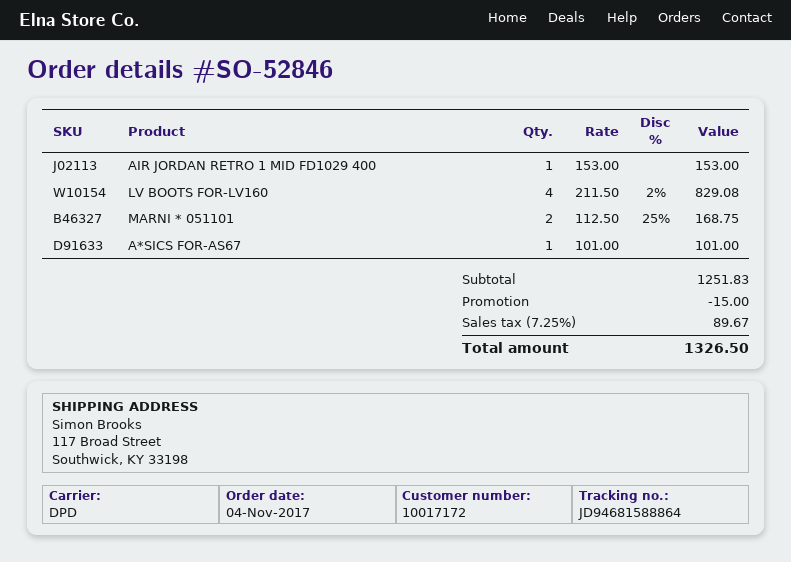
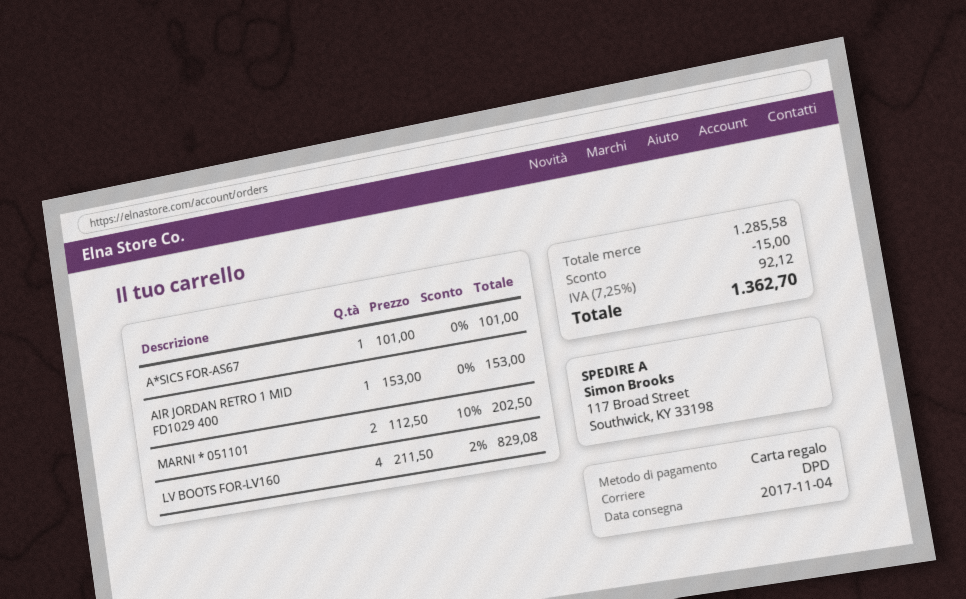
MARNI * 051101: 2 x 112.50 - 25% = 168.75 -> 2 x 112.50 - 10% = 202.50
subtotal: 1251.83 -> 1285.58
tax: 7.25% = 89.67 -> 7.25% = 92.12
total: 1326.50 -> 1362.70

